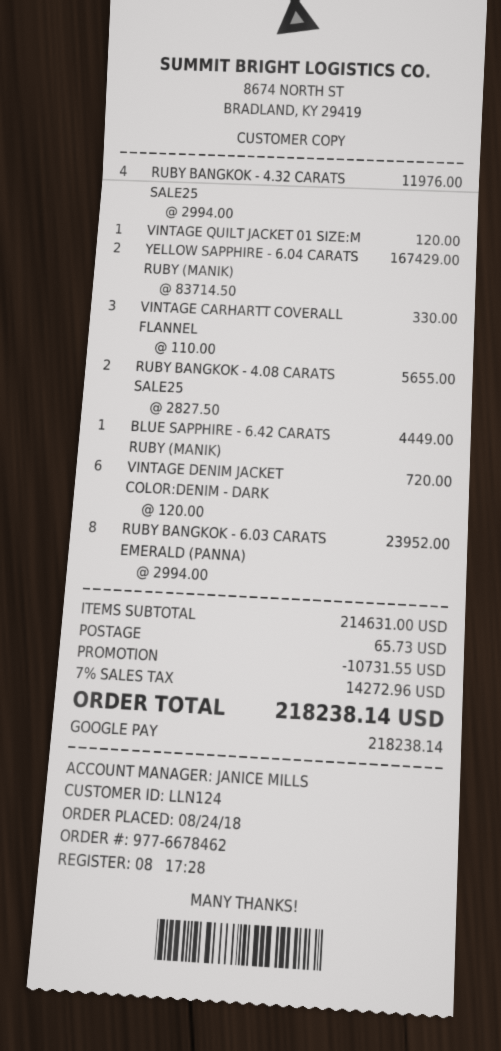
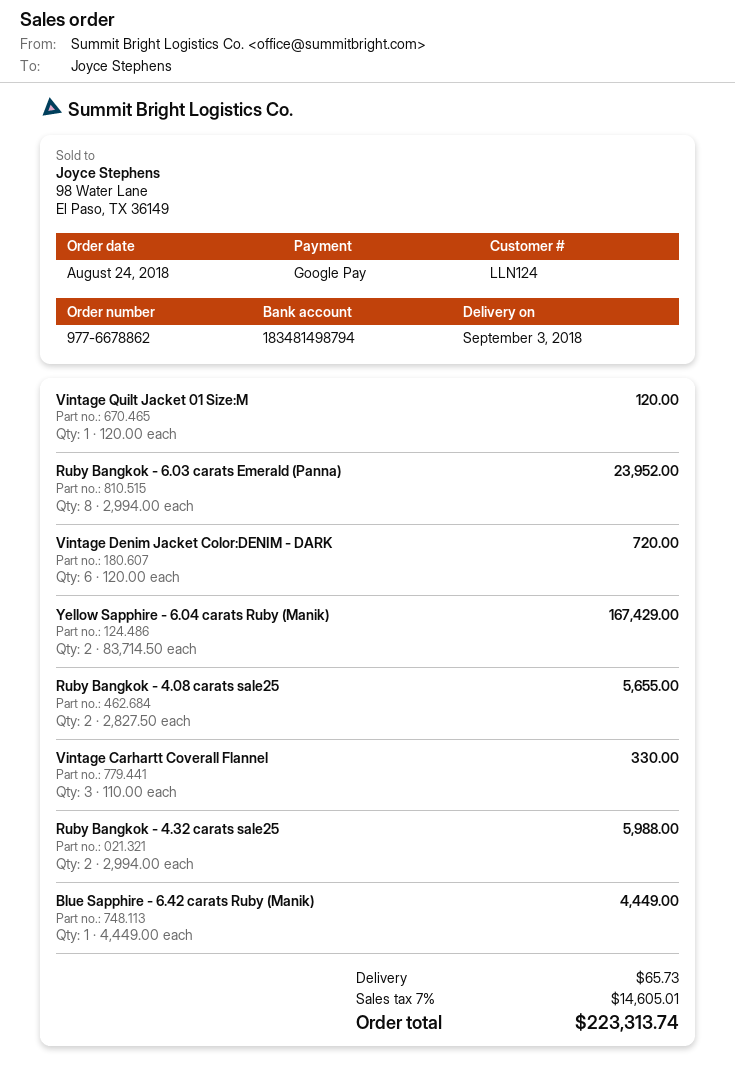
order number: 977-6678462 -> 977-6678862
RUBY BANGKOK - 4.32 CARATS SALE25: 4 x 2994.00 = 11976.00 -> 2 x 2994.00 = 5988.00
discount: 10731.55 -> none
tax: 7% = 14272.96 -> 7% = 14605.01
total: 218238.14 -> 223313.74

